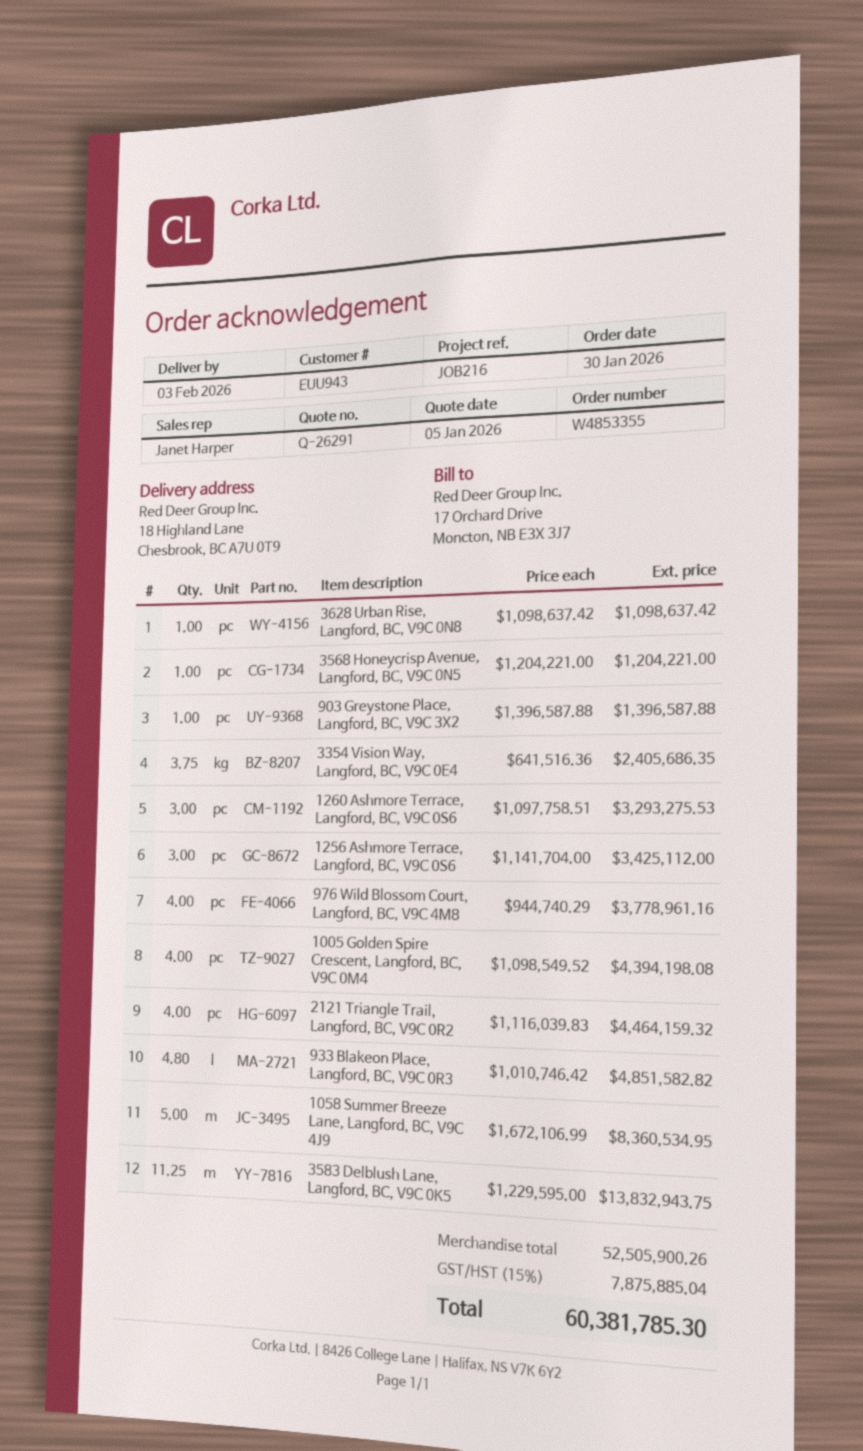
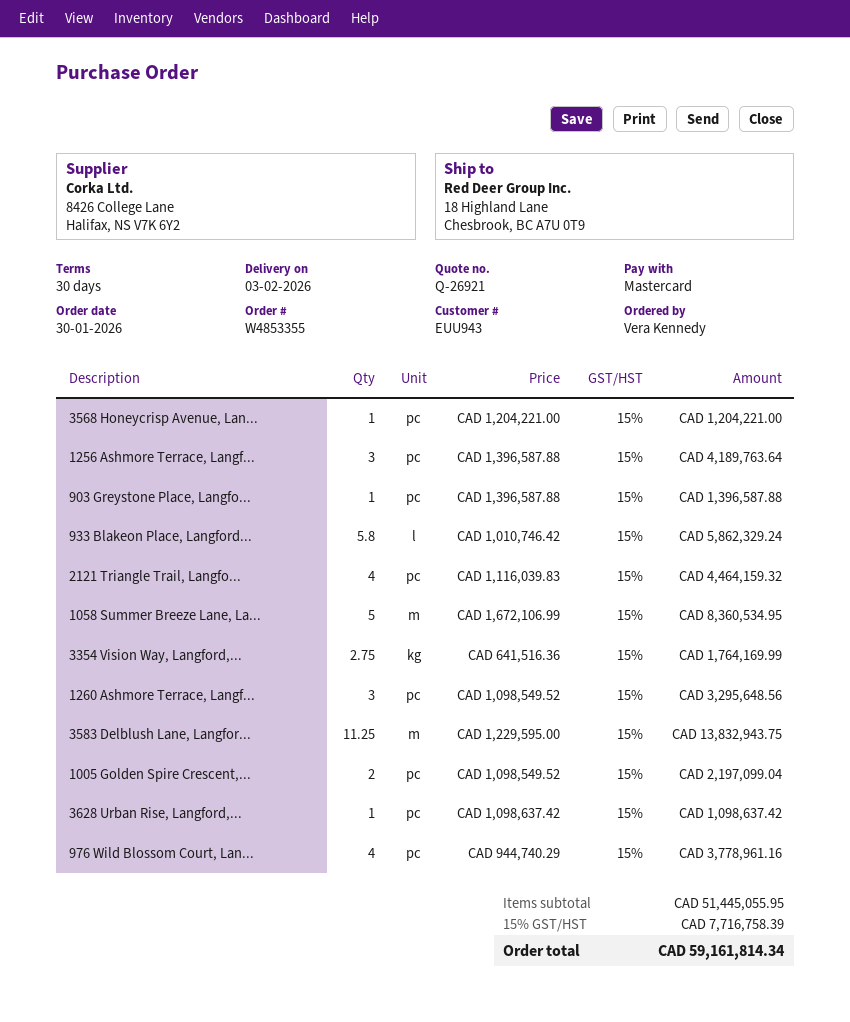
quote number: Q-26291 -> Q-26921
3354 Vision Way, Langford, BC, V9C 0E4: 3.75 x 641516.36 = 2405686.35 -> 2.75 x 641516.36 = 1764169.99
1260 Ashmore Terrace, Langford, BC, V9C 0S6: 3 x 1097758.51 = 3293275.53 -> 3 x 1098549.52 = 3295648.56
1256 Ashmore Terrace, Langford, BC, V9C 0S6: 3 x 1141704.00 = 3425112.00 -> 3 x 1396587.88 = 4189763.64
1005 Golden Spire Crescent, Langford, BC, V9C 0M4: 4 x 1098549.52 = 4394198.08 -> 2 x 1098549.52 = 2197099.04
933 Blakeon Place, Langford, BC, V9C 0R3: 4.8 x 1010746.42 = 4851582.82 -> 5.8 x 1010746.42 = 5862329.24
subtotal: 52505900.26 -> 51445055.95
tax: 15% = 7875885.04 -> 15% = 7716758.39
total: 60381785.30 -> 59161814.34

